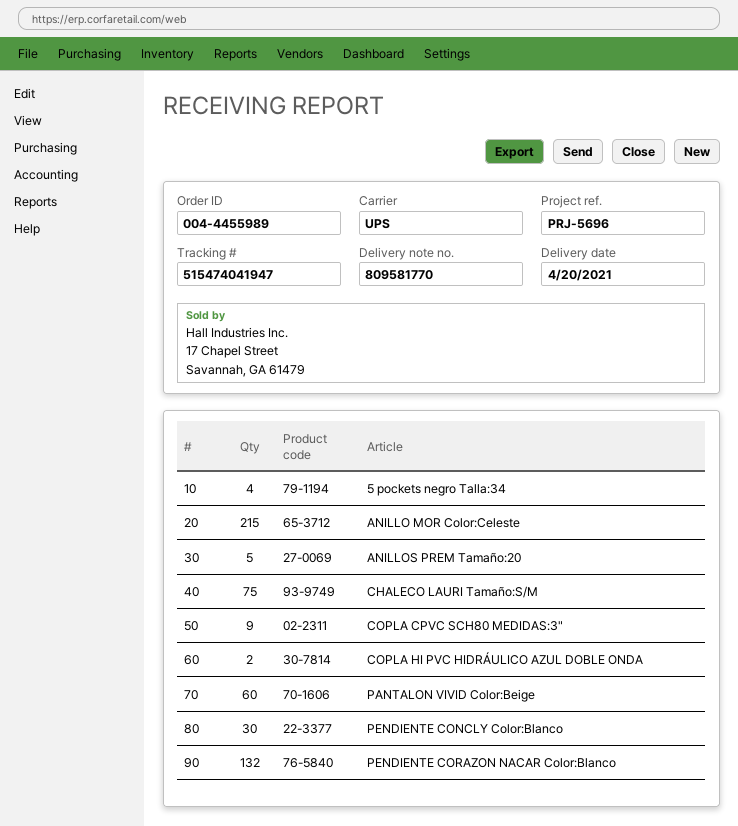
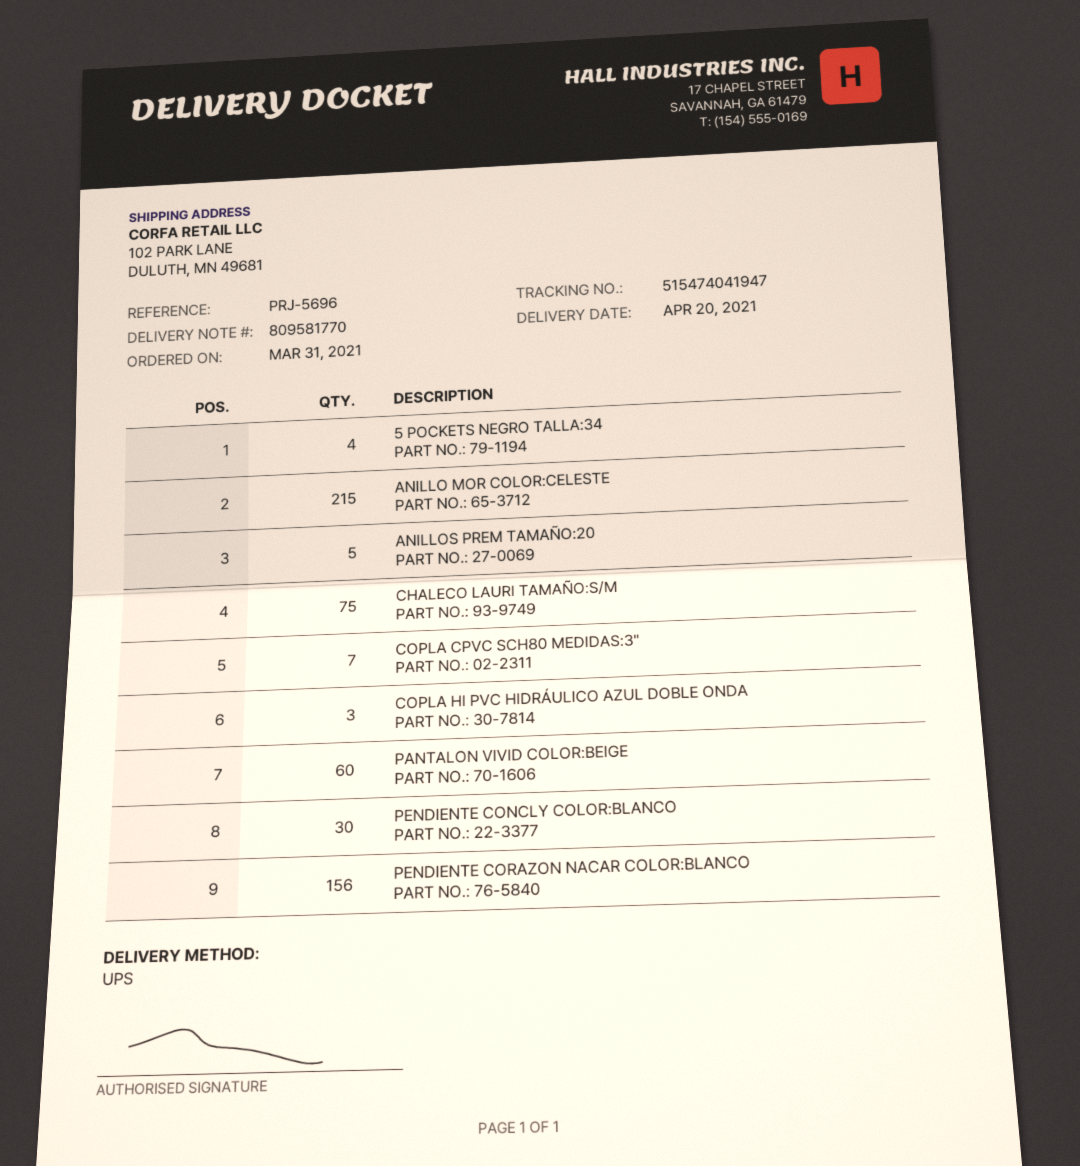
COPLA CPVC SCH80 MEDIDAS:3": 9 -> 7
COPLA HI PVC HIDRÁULICO AZUL DOBLE ONDA: 2 -> 3
PENDIENTE CORAZON NACAR Color:Blanco: 132 -> 156

